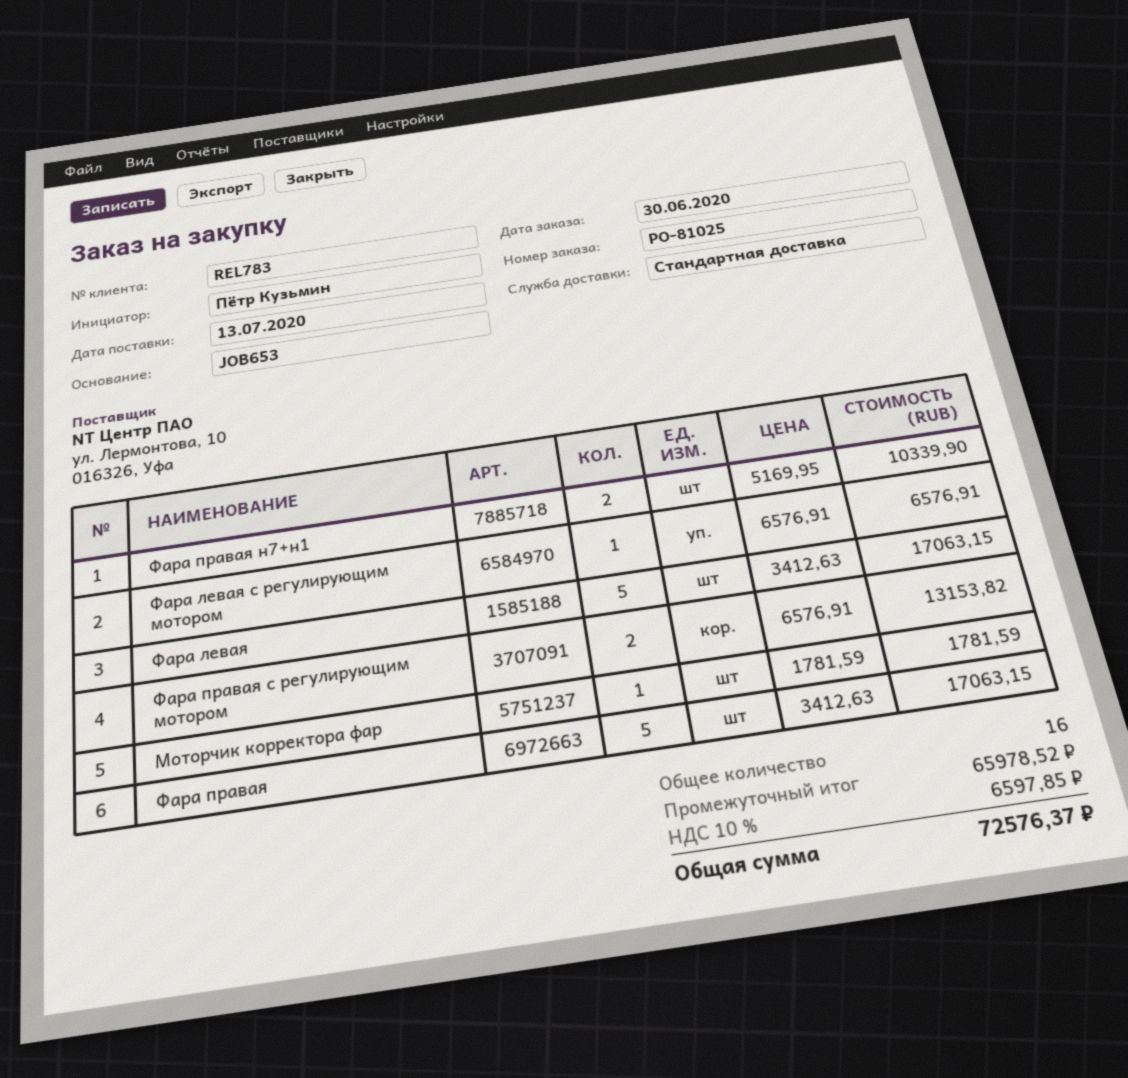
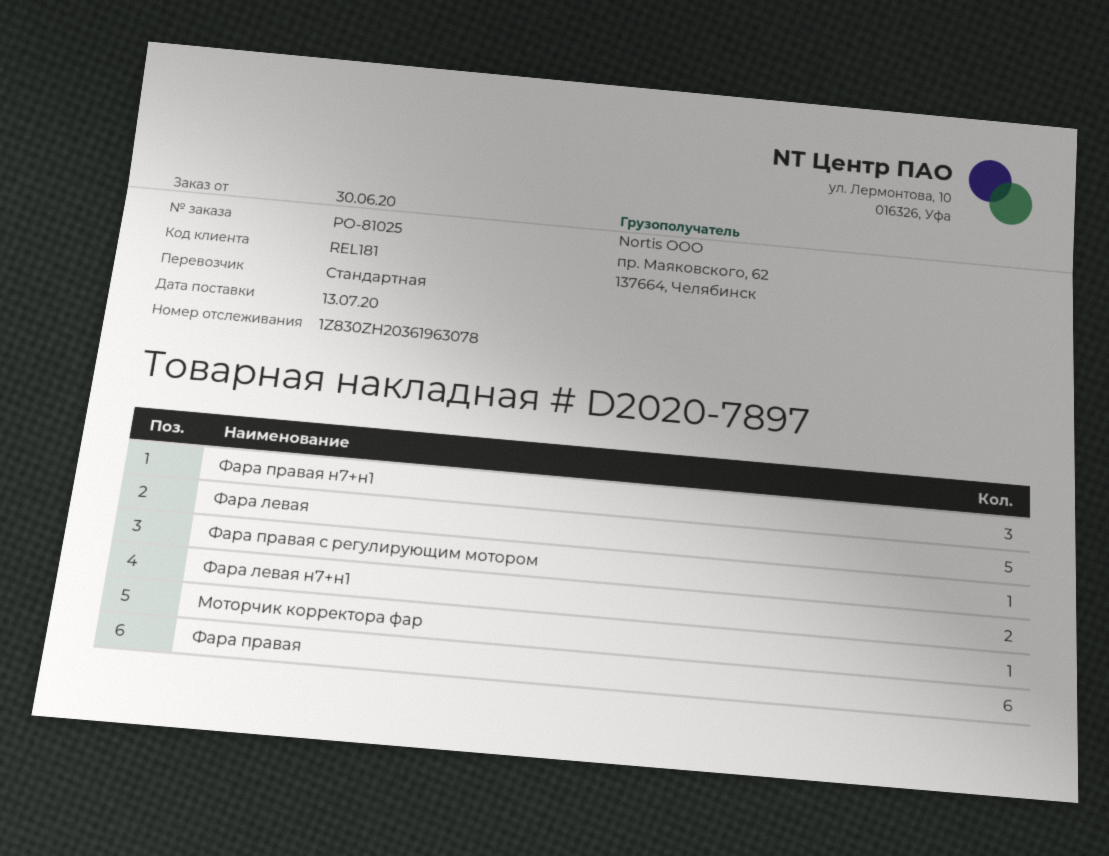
customer number: REL783 -> REL181
Фара правая н7+н1: 2 -> 3
Фара левая с регулирующим мотором: 1 -> none
Фара правая с регулирующим мотором: 2 -> 1
Фара правая: 5 -> 6
Фара левая н7+н1: none -> 2

